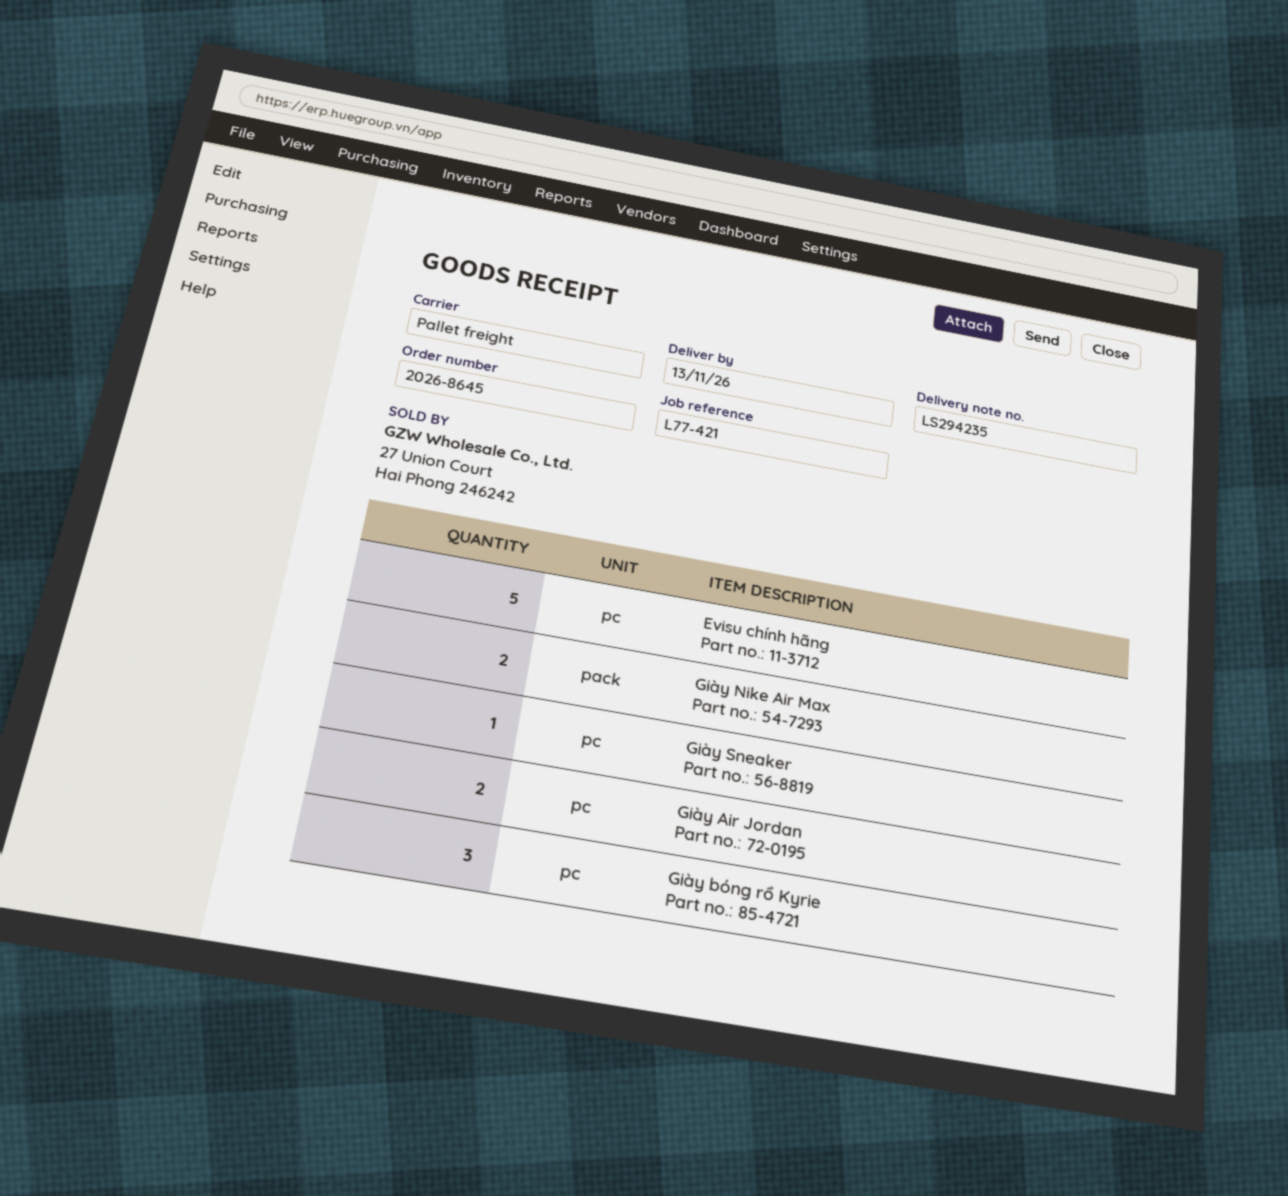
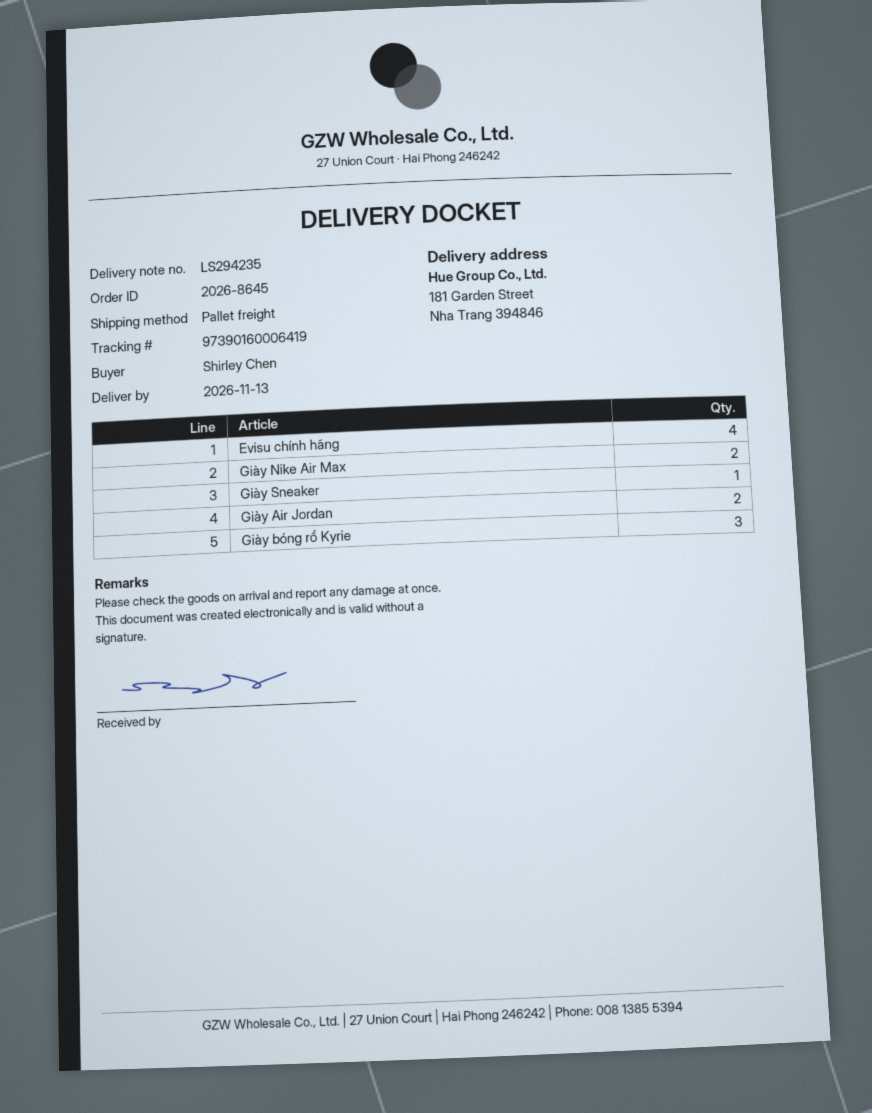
Evisu chính hãng: 5 -> 4

